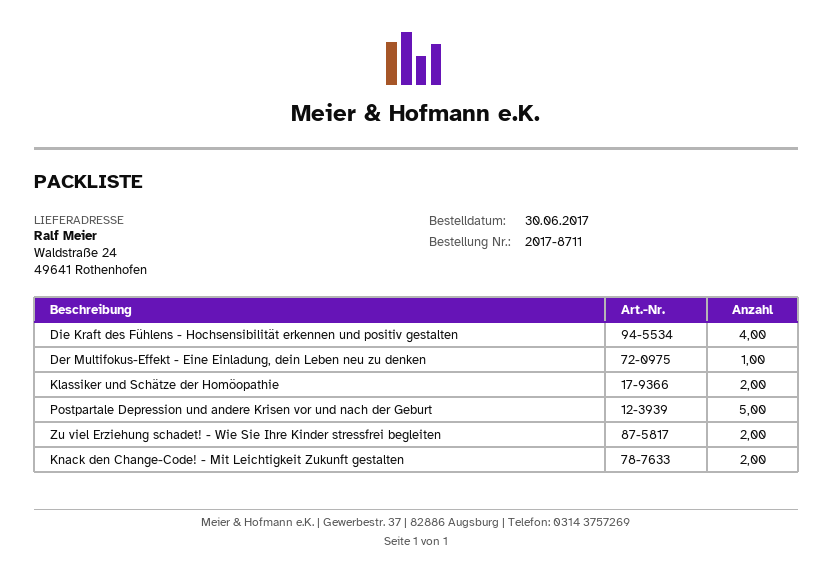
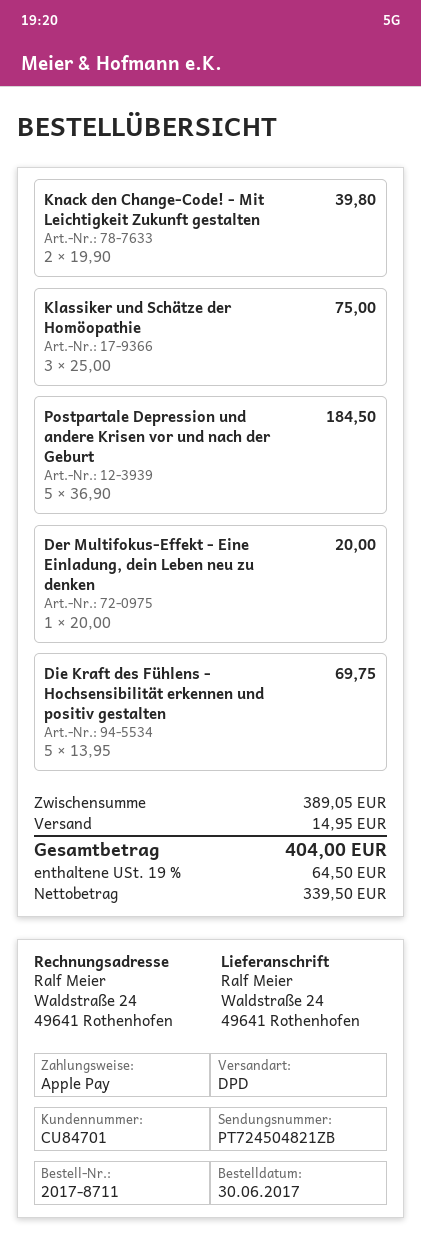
Die Kraft des Fühlens - Hochsensibilität erkennen und positiv gestalten: 4 -> 5
Klassiker und Schätze der Homöopathie: 2 -> 3
Zu viel Erziehung schadet! - Wie Sie Ihre Kinder stressfrei begleiten: 2 -> none

